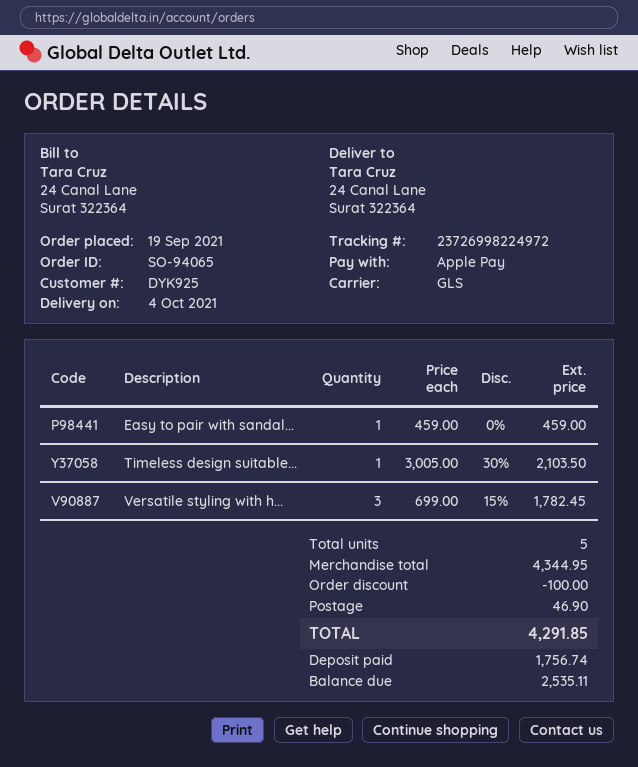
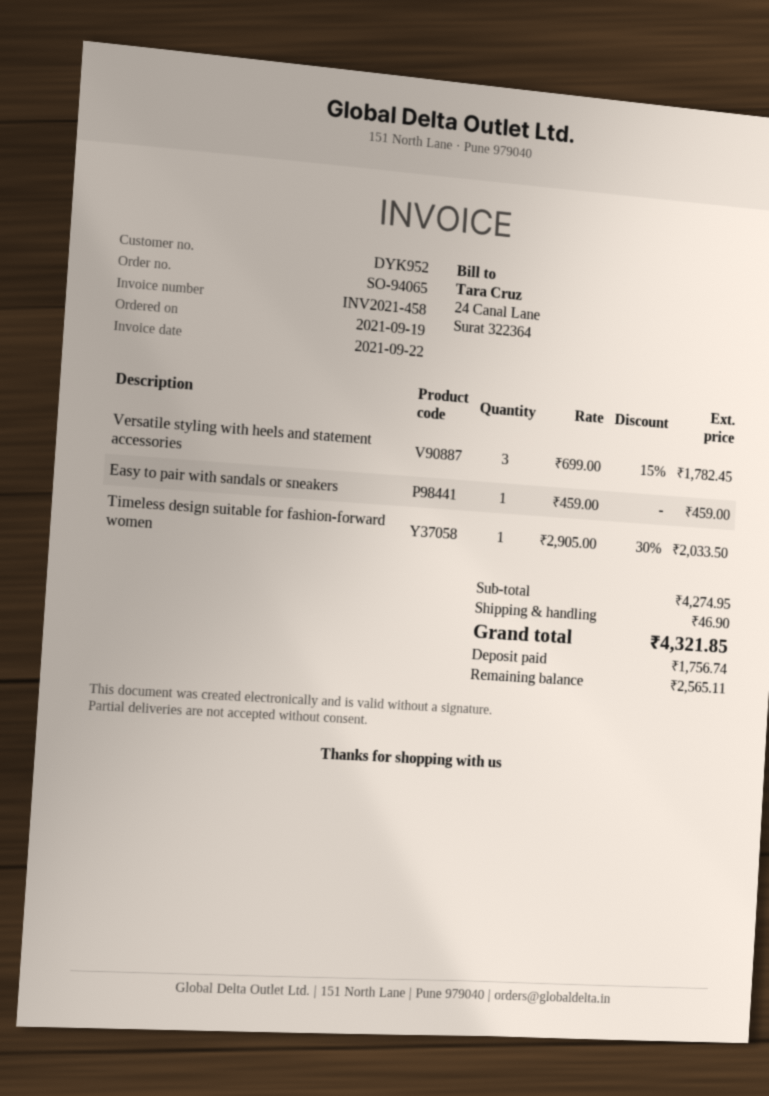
customer number: DYK925 -> DYK952
Timeless design suitable...: 1 x 3005.00 - 30% = 2103.50 -> 1 x 2905.00 - 30% = 2033.50
subtotal: 4344.95 -> 4274.95
discount: 100.00 -> none
total: 4291.85 -> 4321.85
balance: 2535.11 -> 2565.11

